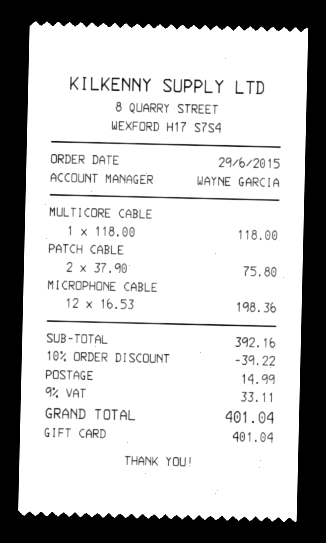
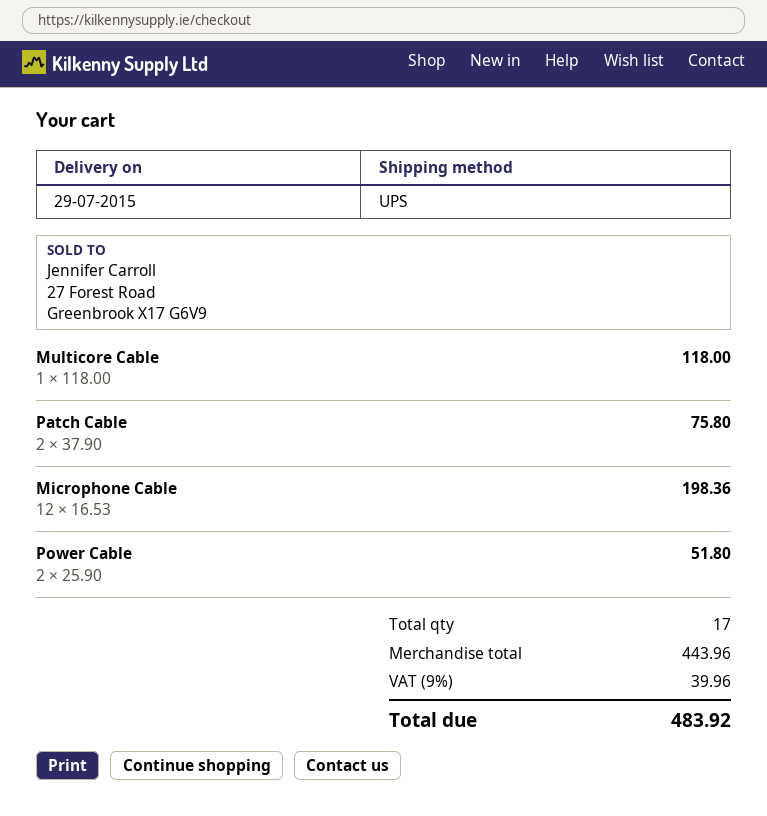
Power Cable: none -> 2 x 25.90 = 51.80
subtotal: 392.16 -> 443.96
discount: 10% = 39.22 -> none
shipping: 14.99 -> none
tax: 9% = 33.11 -> 9% = 39.96
total: 401.04 -> 483.92

